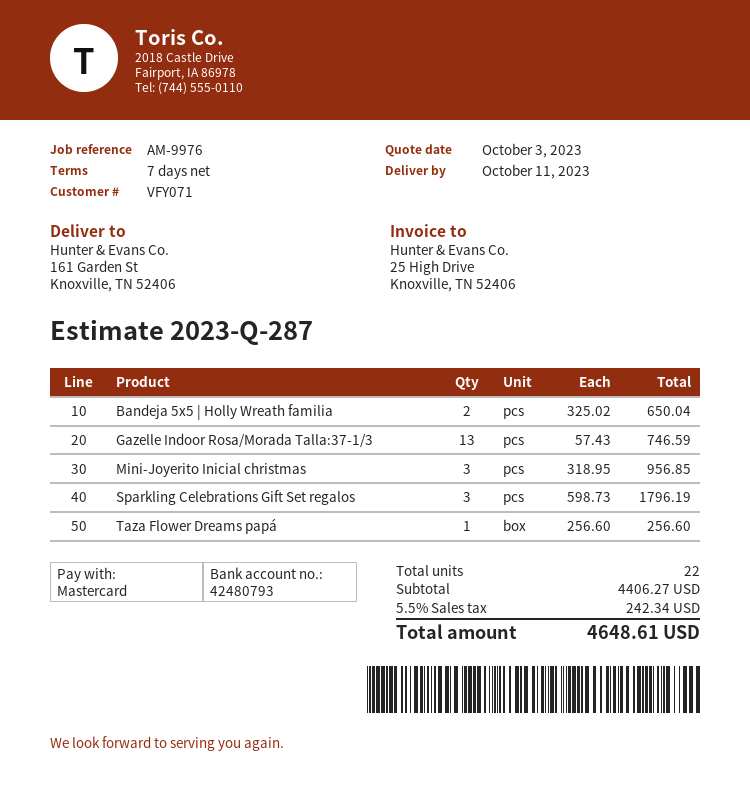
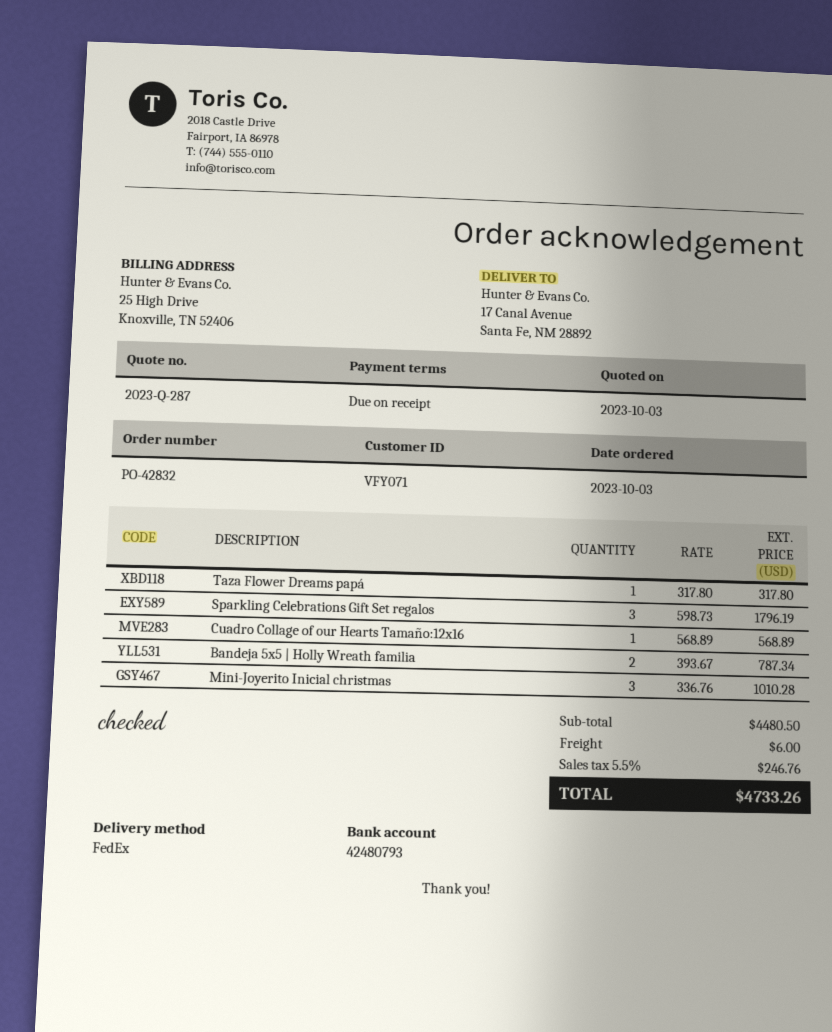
payment terms: 7 days -> on receipt
ship to: 161 Garden St, Knoxville, TN 52406 -> 17 Canal Avenue, Santa Fe, NM 28892
Bandeja 5x5 | Holly Wreath familia: 2 x 325.02 = 650.04 -> 2 x 393.67 = 787.34
Gazelle Indoor Rosa/Morada Talla:37-1/3: 13 x 57.43 = 746.59 -> none
Mini-Joyerito Inicial christmas: 3 x 318.95 = 956.85 -> 3 x 336.76 = 1010.28
Taza Flower Dreams papá: 1 x 256.60 = 256.60 -> 1 x 317.80 = 317.80
Cuadro Collage of our Hearts Tamaño:12x16: none -> 1 x 568.89 = 568.89
subtotal: 4406.27 -> 4480.50
shipping: none -> 6.00
tax: 5.5% = 242.34 -> 5.5% = 246.76
total: 4648.61 -> 4733.26

